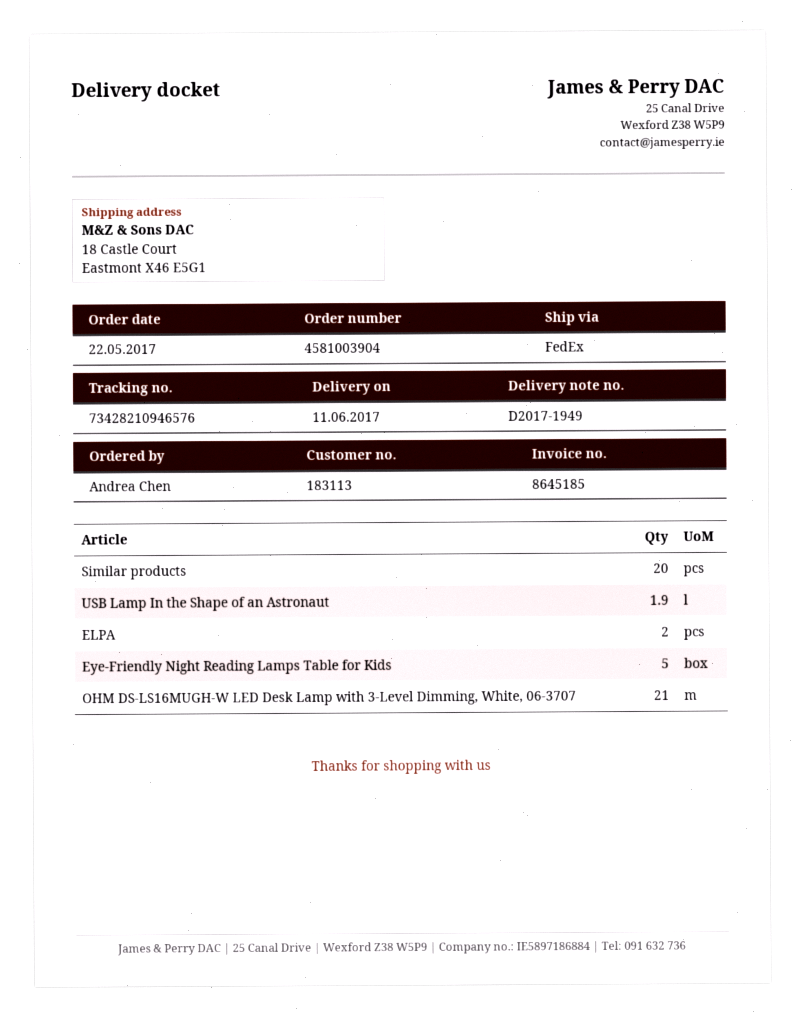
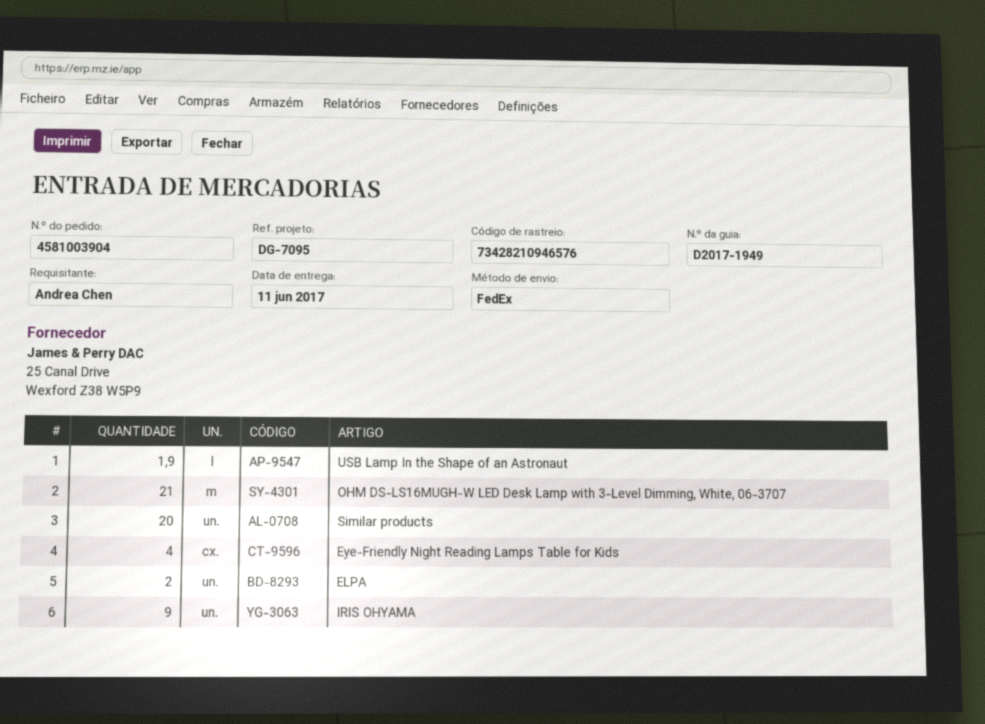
Eye-Friendly Night Reading Lamps Table for Kids: 5 -> 4
IRIS OHYAMA: none -> 9

